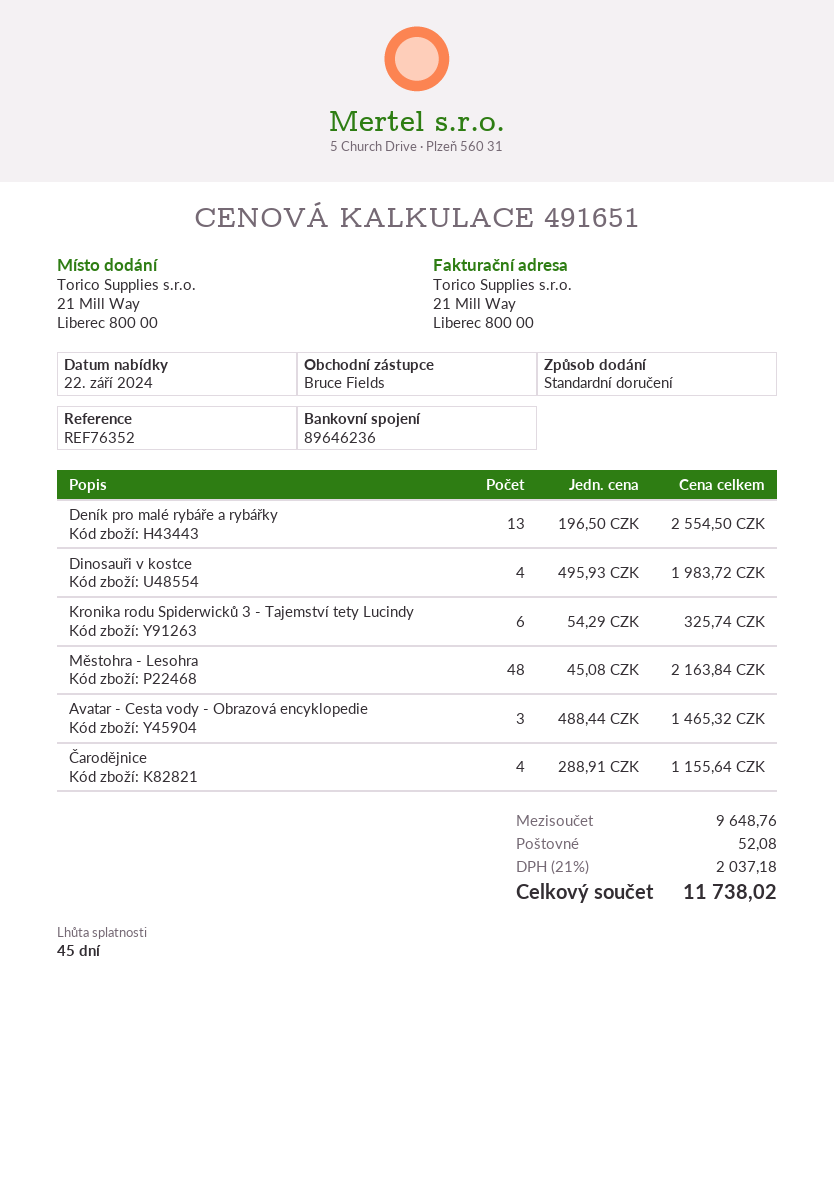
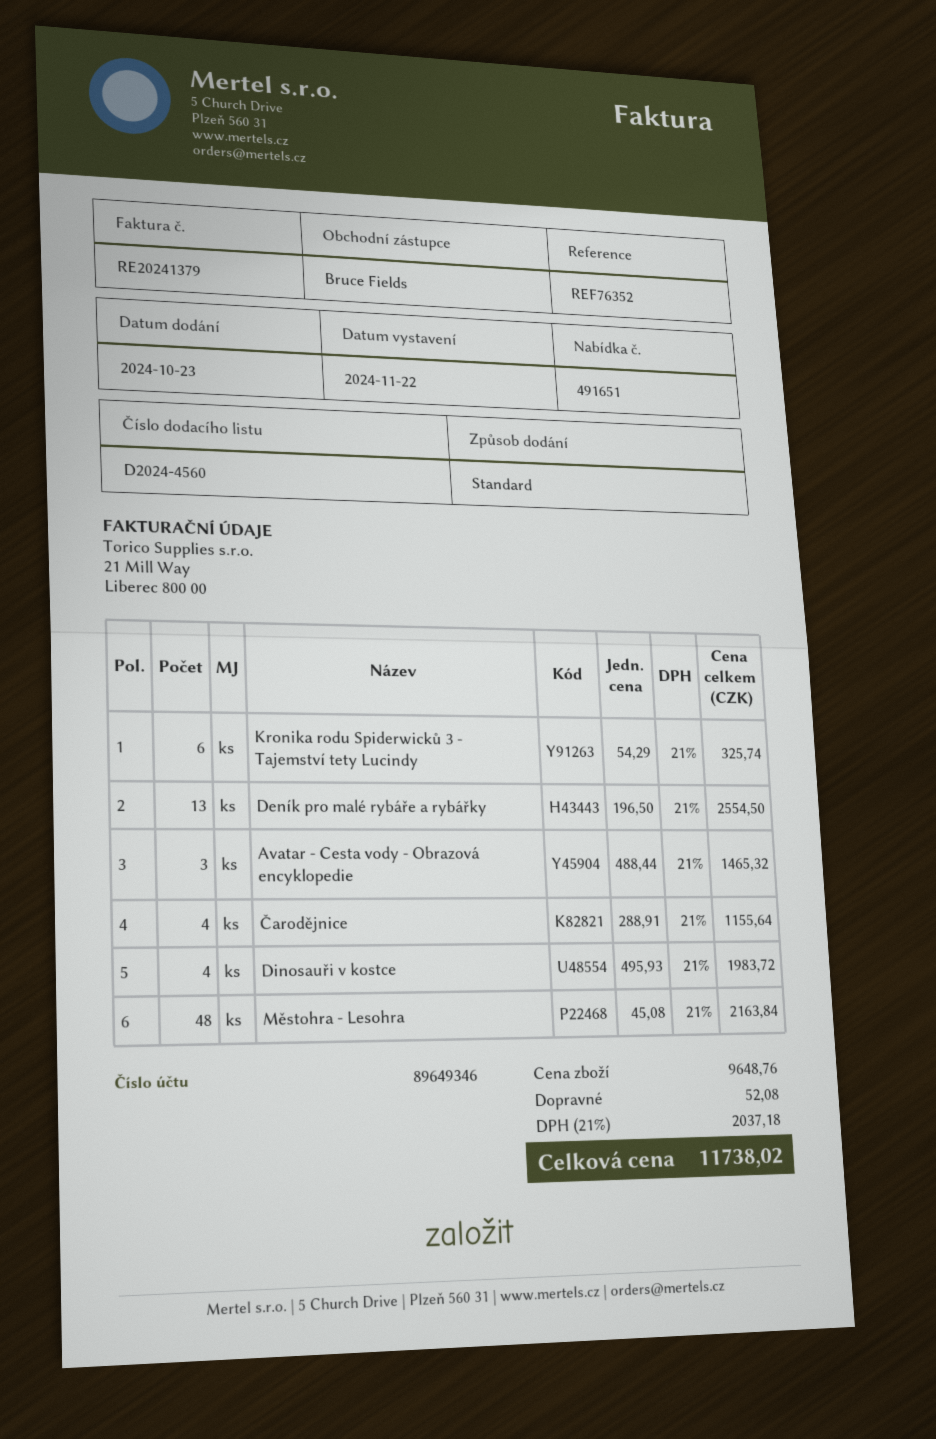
bank account: 89646236 -> 89649346

